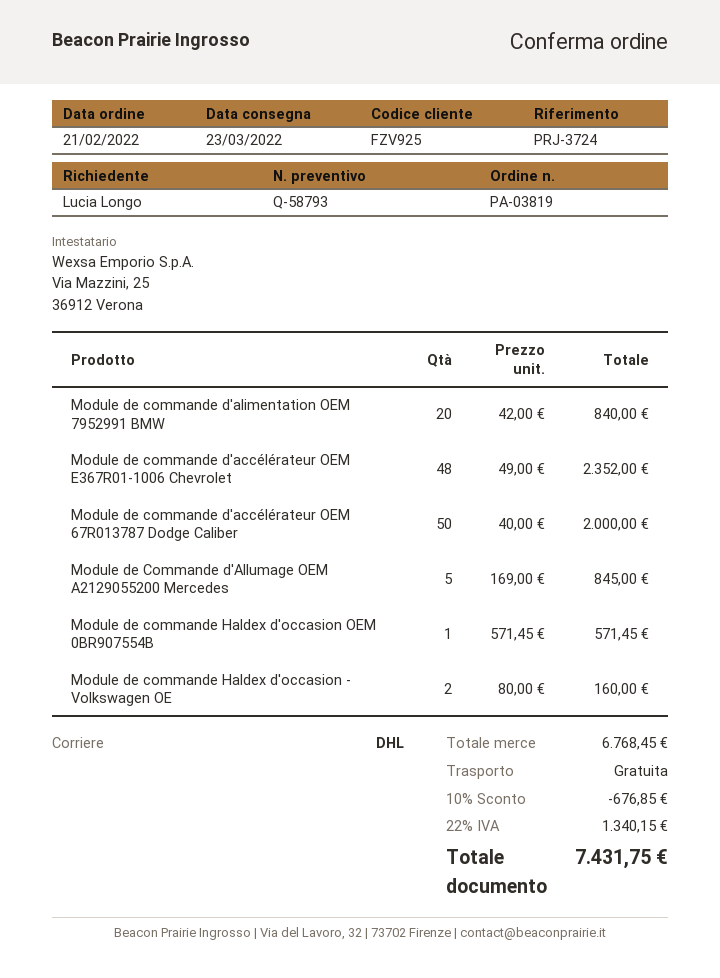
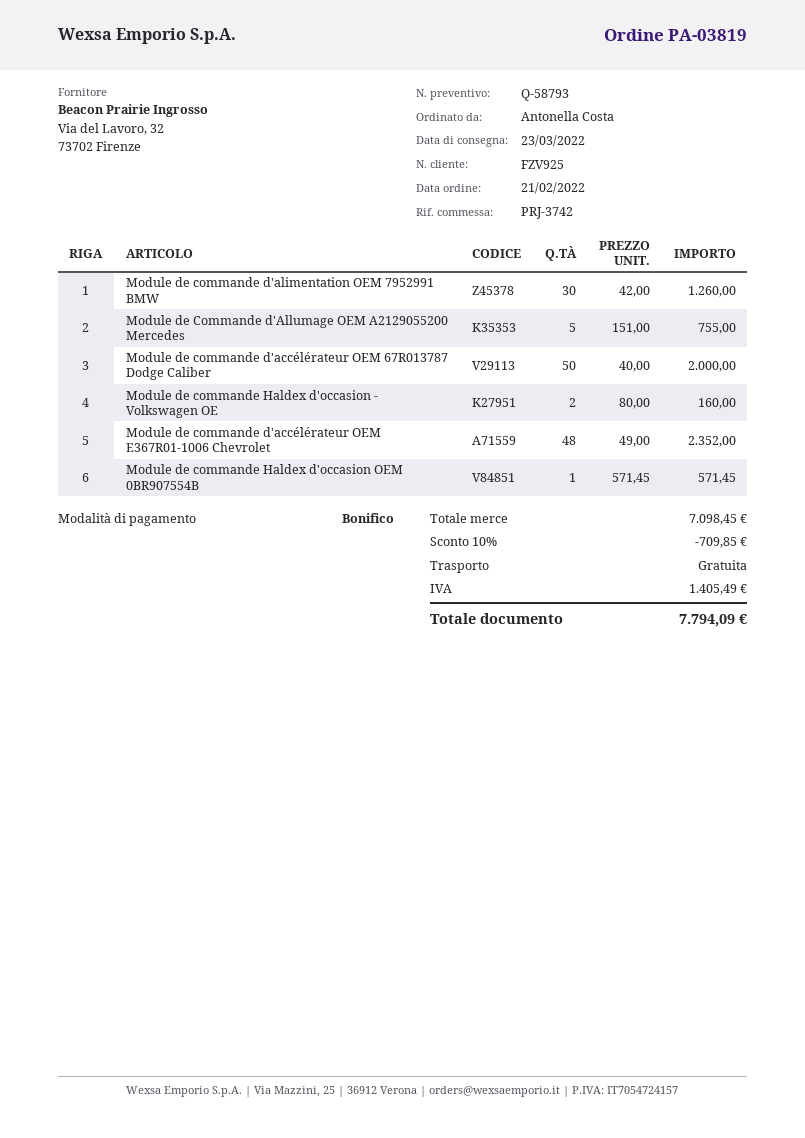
reference: PRJ-3724 -> PRJ-3742
ordered by: Lucia Longo -> Antonella Costa
Module de commande d'alimentation OEM 7952991 BMW: 20 x 42.00 = 840.00 -> 30 x 42.00 = 1260.00
Module de Commande d'Allumage OEM A2129055200 Mercedes: 5 x 169.00 = 845.00 -> 5 x 151.00 = 755.00
subtotal: 6768.45 -> 7098.45
discount: 10% = 676.85 -> 10% = 709.85
tax: 1340.15 -> 1405.49
total: 7431.75 -> 7794.09

